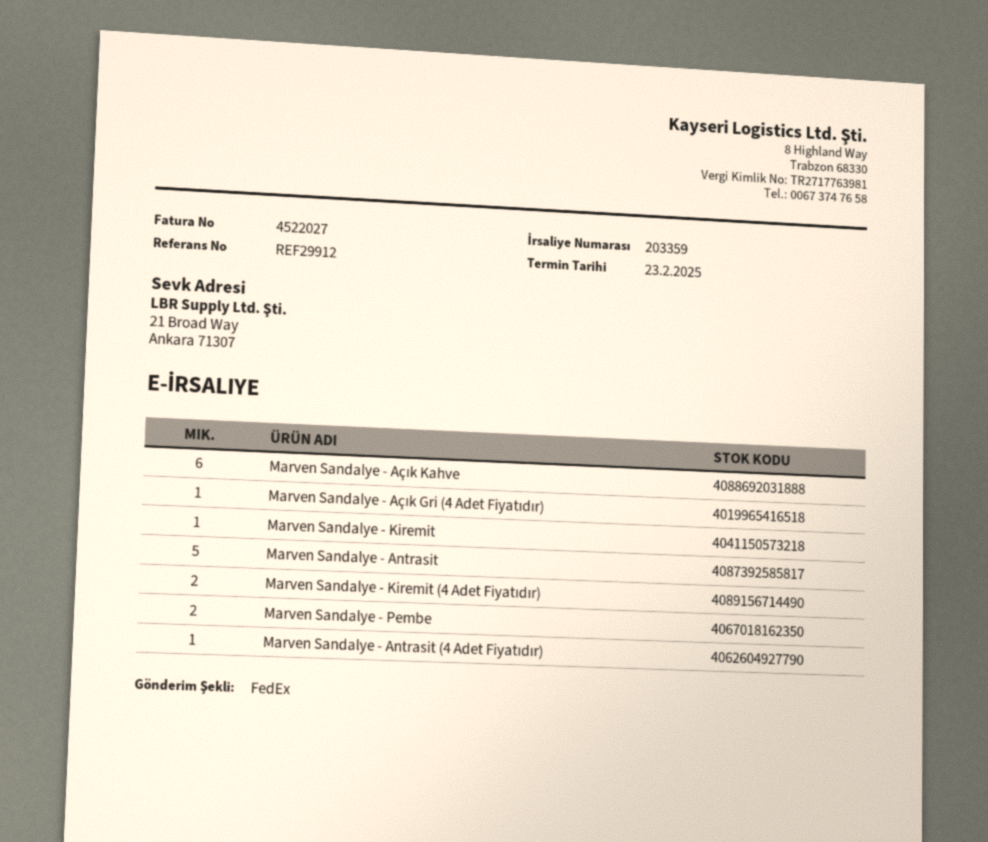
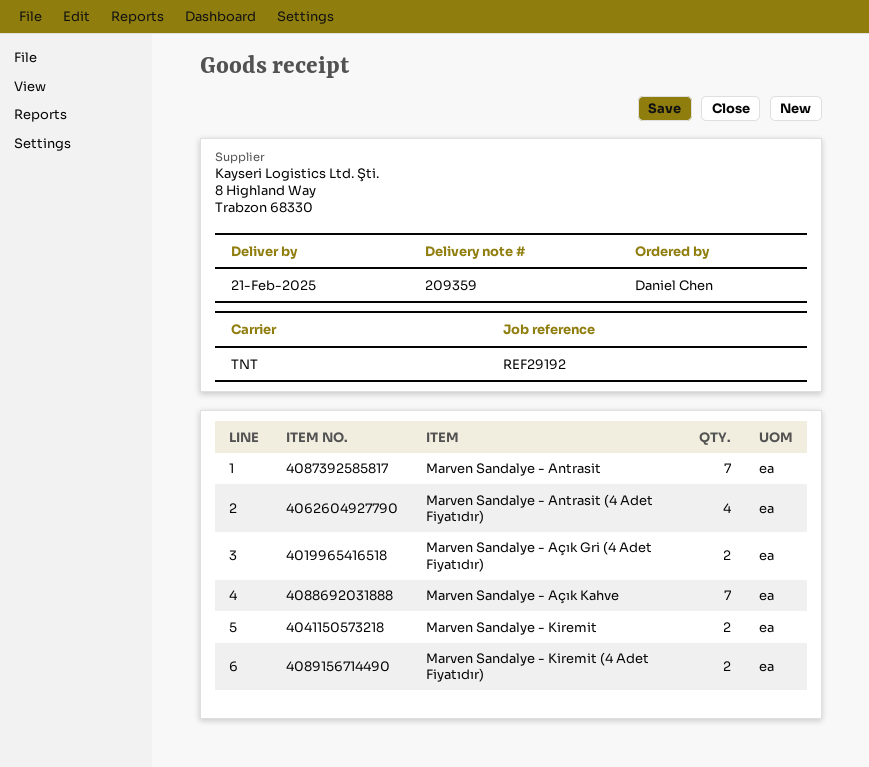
delivery note number: 203359 -> 209359
delivery date: 2025-02-23 -> 2025-02-21
reference: REF29912 -> REF29192
shipping method: FedEx -> TNT
Marven Sandalye - Açık Kahve: 6 -> 7
Marven Sandalye - Açık Gri (4 Adet Fiyatıdır): 1 -> 2
Marven Sandalye - Kiremit: 1 -> 2
Marven Sandalye - Antrasit: 5 -> 7
Marven Sandalye - Pembe: 2 -> none
Marven Sandalye - Antrasit (4 Adet Fiyatıdır): 1 -> 4

